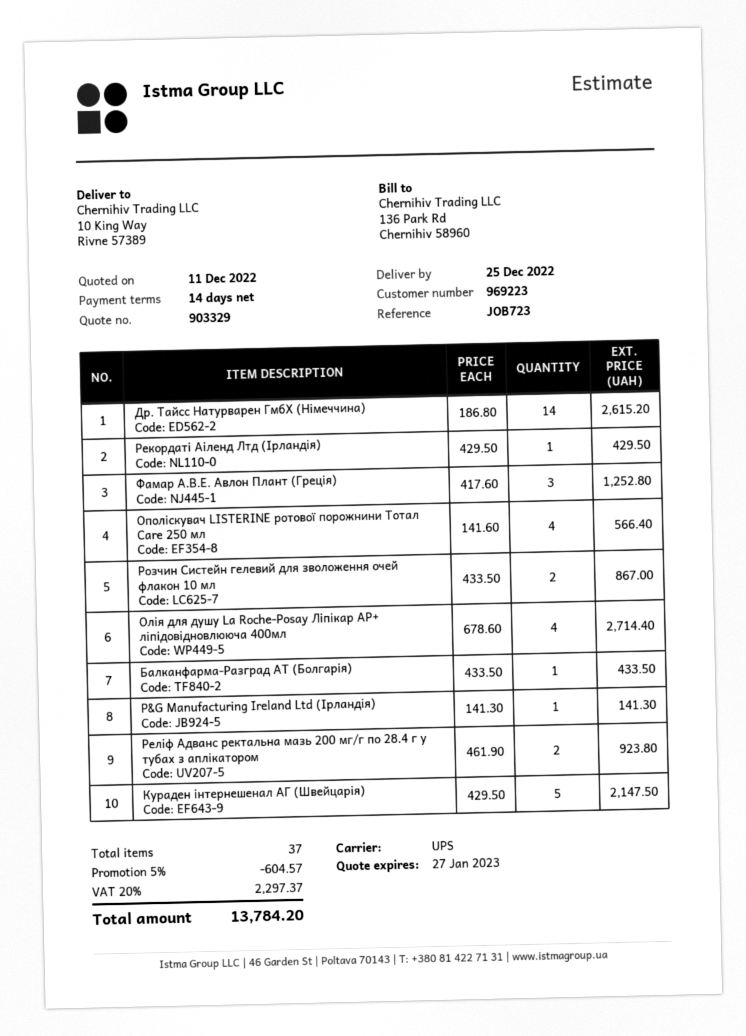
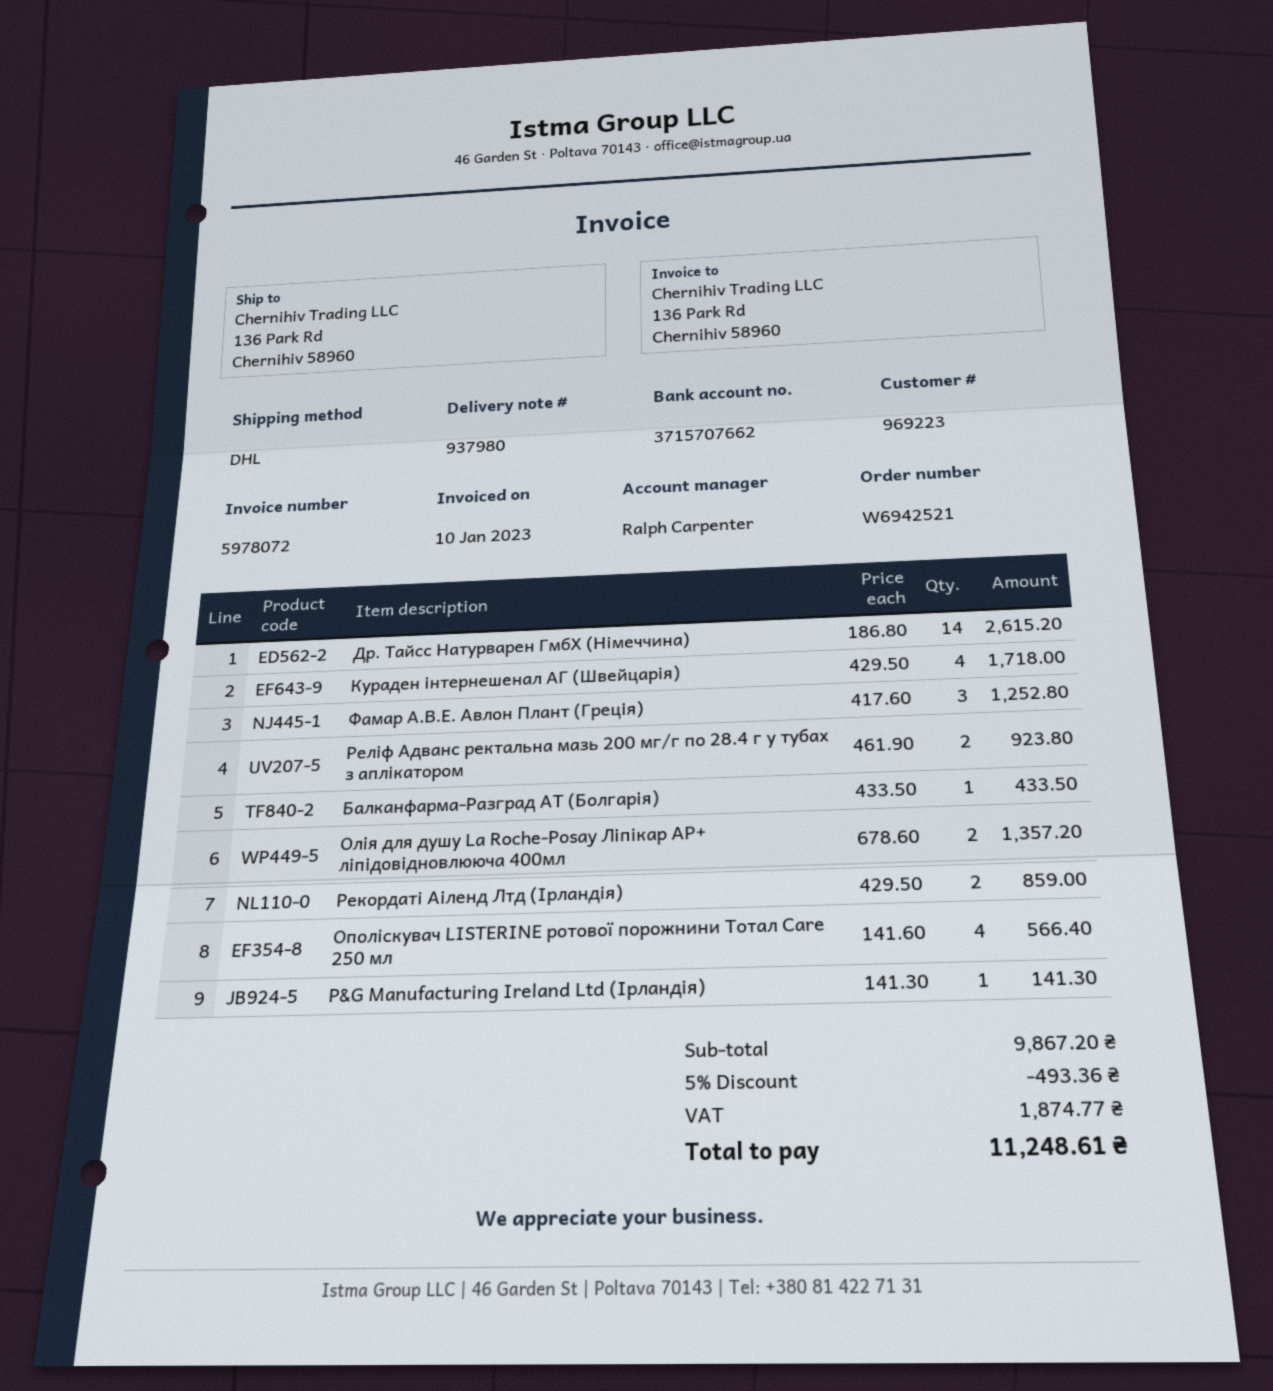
shipping method: UPS -> DHL
ship to: 10 King Way, Rivne 57389 -> 136 Park Rd, Chernihiv 58960
Рекордаті Аіленд Лтд (Ірландія): 1 x 429.50 = 429.50 -> 2 x 429.50 = 859.00
Розчин Систейн гелевий для зволоження очей флакон 10 мл: 2 x 433.50 = 867.00 -> none
Олія для душу La Roche-Posay Ліпікар АР+ ліпідовідновлююча 400мл: 4 x 678.60 = 2714.40 -> 2 x 678.60 = 1357.20
Кураден інтернешенал АГ (Швейцарія): 5 x 429.50 = 2147.50 -> 4 x 429.50 = 1718.00
discount: 5% = 604.57 -> 5% = 493.36
tax: 2297.37 -> 1874.77
total: 13784.20 -> 11248.61

